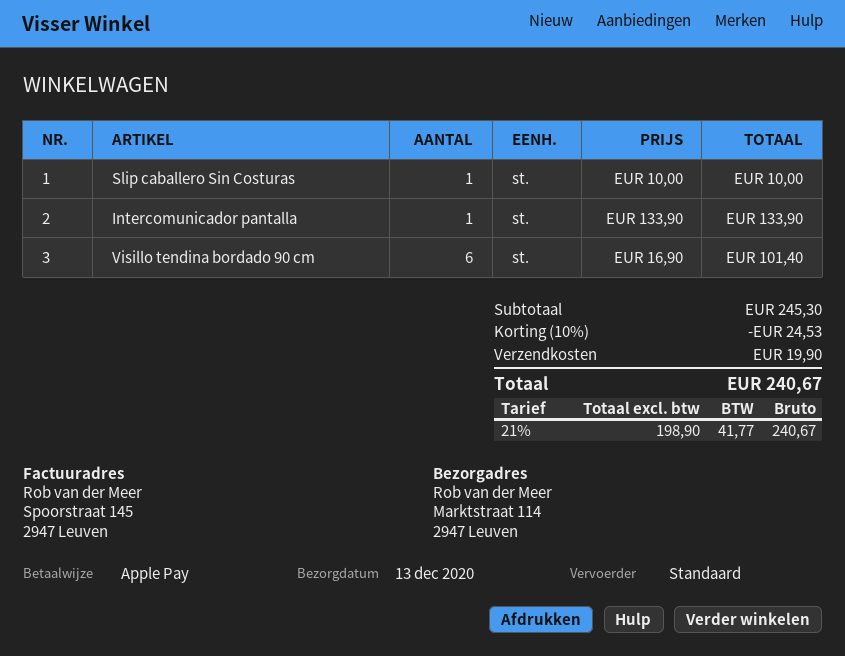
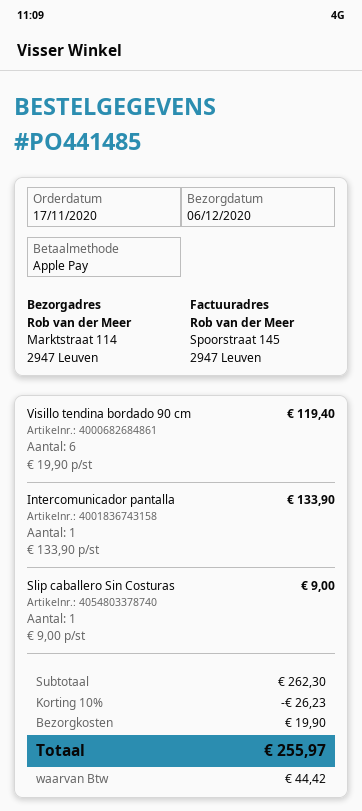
delivery date: 2020-12-13 -> 2020-12-06
Slip caballero Sin Costuras: 1 x 10.00 = 10.00 -> 1 x 9.00 = 9.00
Visillo tendina bordado 90 cm: 6 x 16.90 = 101.40 -> 6 x 19.90 = 119.40
subtotal: 245.30 -> 262.30
discount: 10% = 24.53 -> 10% = 26.23
tax: 41.77 -> 44.42
total: 240.67 -> 255.97

